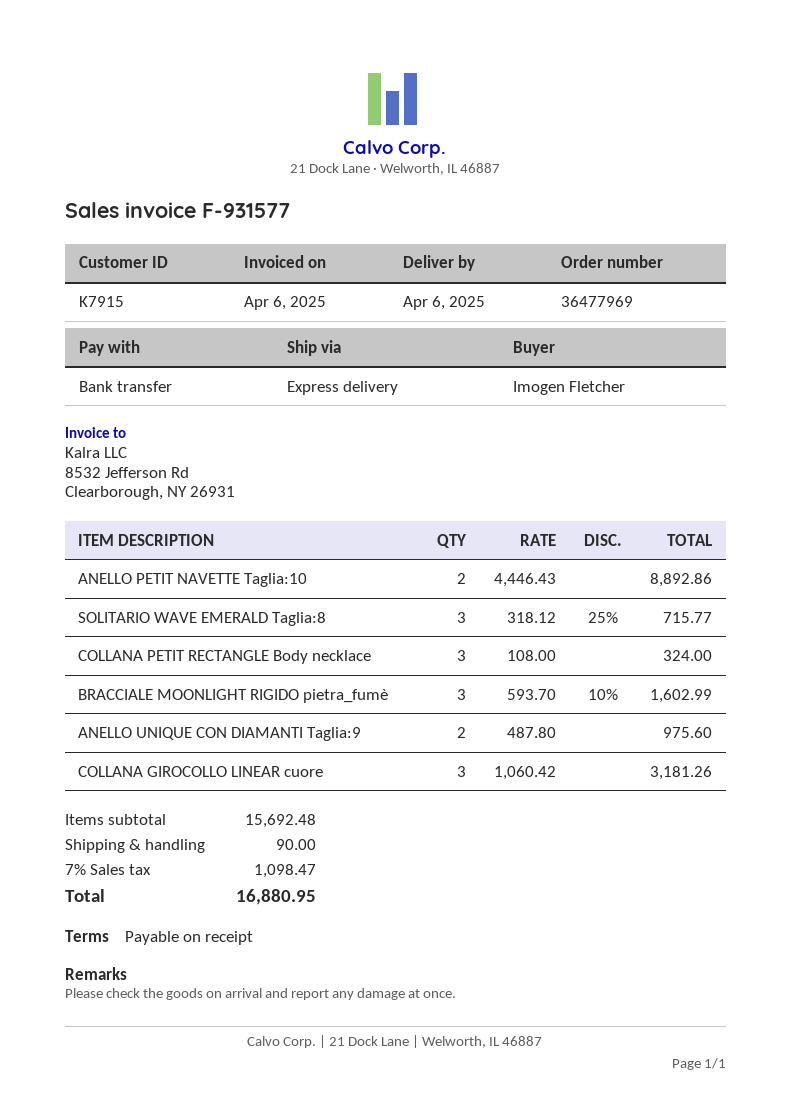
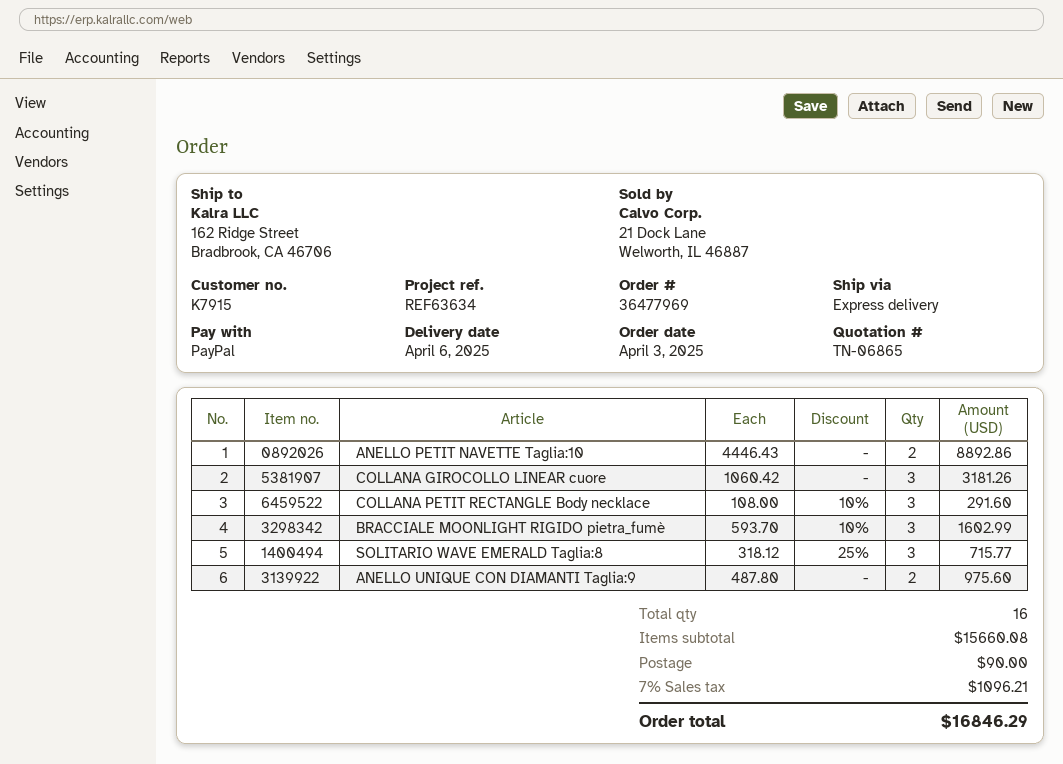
payment method: bank transfer -> PayPal
COLLANA PETIT RECTANGLE Body necklace: 3 x 108.00 = 324.00 -> 3 x 108.00 - 10% = 291.60
subtotal: 15692.48 -> 15660.08
tax: 7% = 1098.47 -> 7% = 1096.21
total: 16880.95 -> 16846.29

